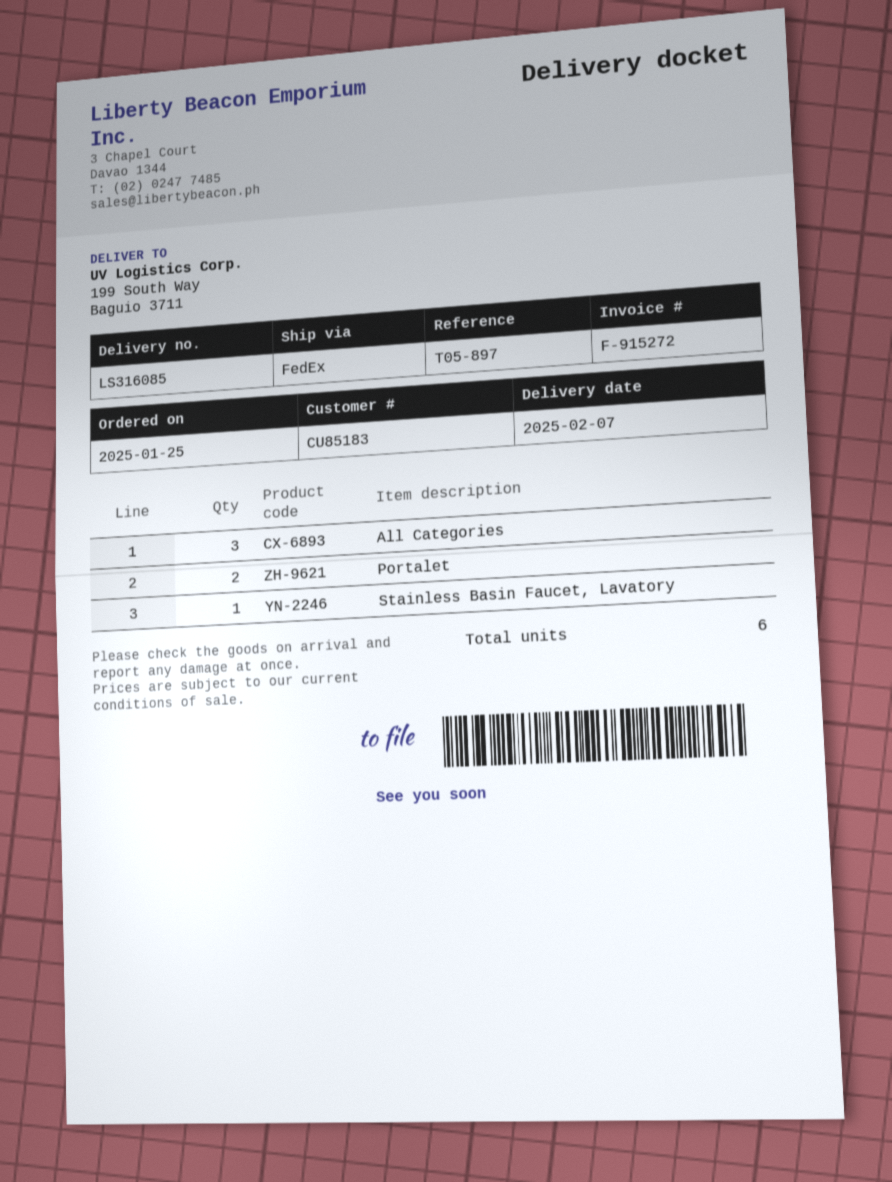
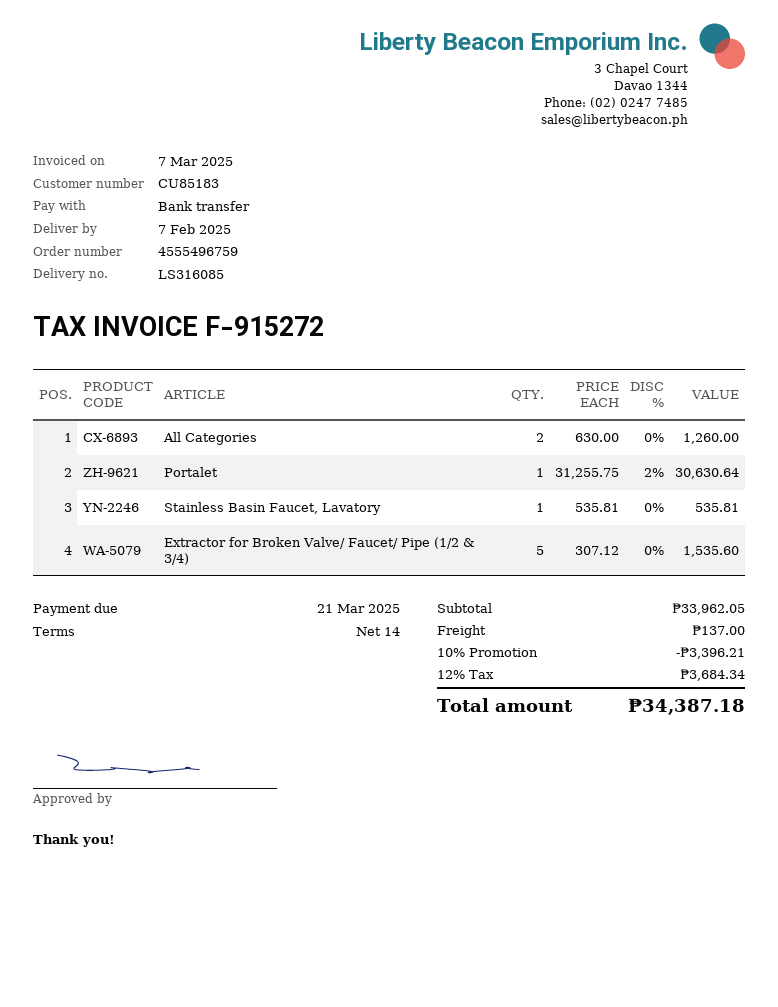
All Categories: 3 -> 2
Portalet: 2 -> 1
Extractor for Broken Valve/ Faucet/ Pipe (1/2 & 3/4): none -> 5

